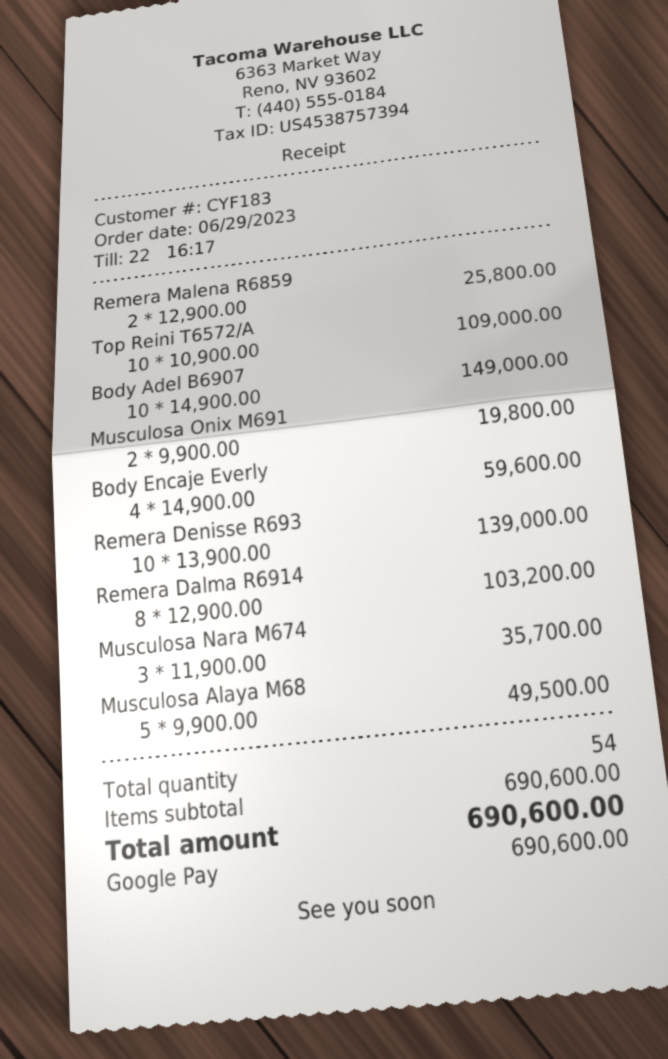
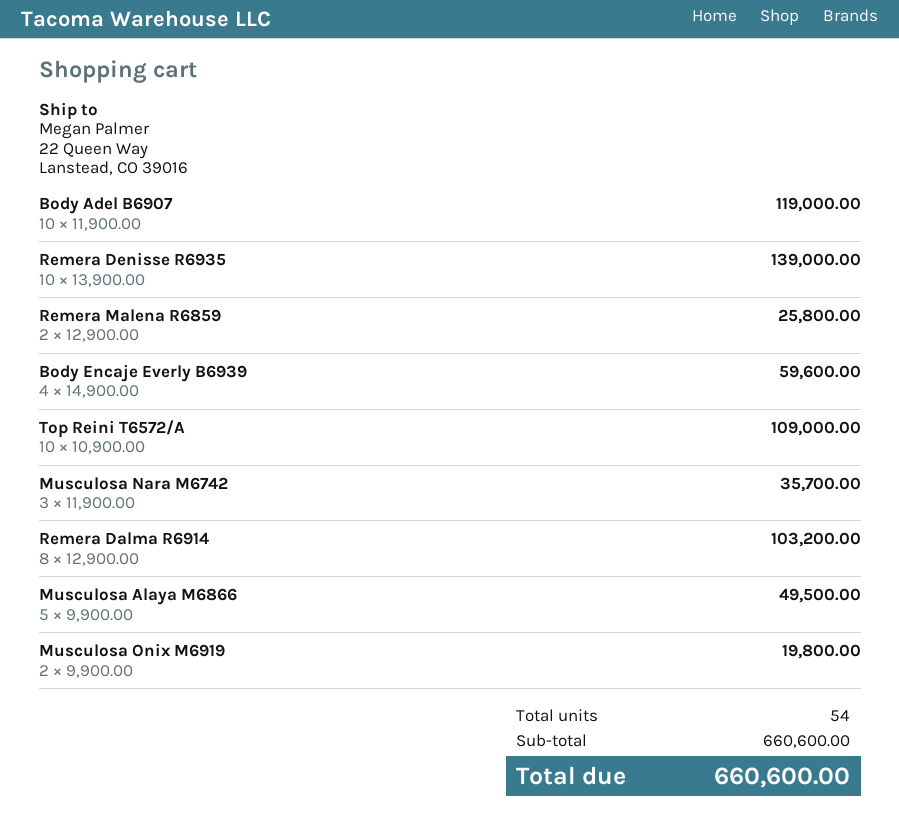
Body Adel B6907: 10 x 14900.00 = 149000.00 -> 10 x 11900.00 = 119000.00
subtotal: 690600.00 -> 660600.00
total: 690600.00 -> 660600.00

